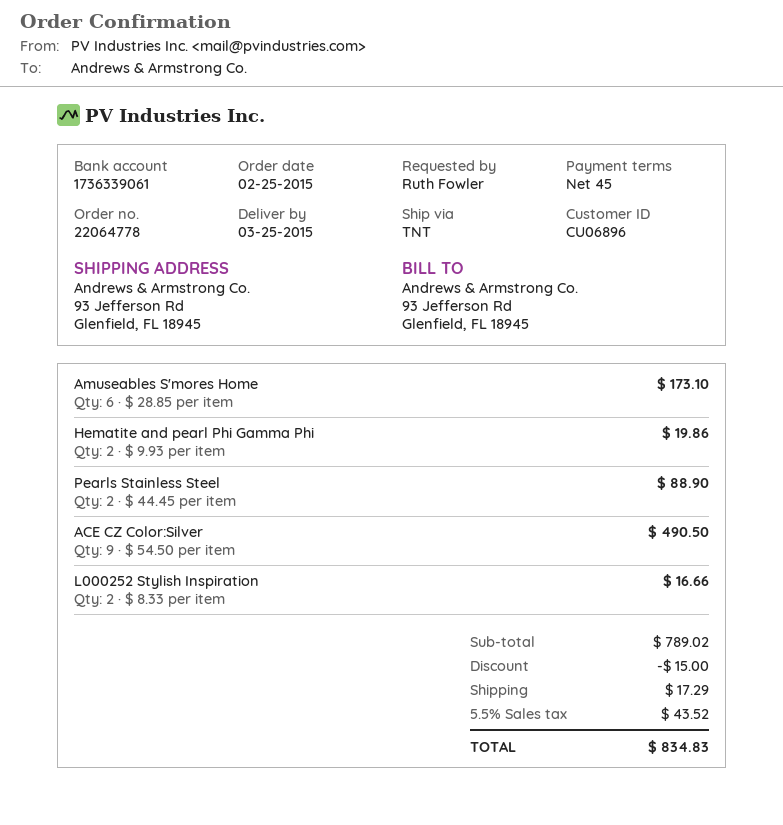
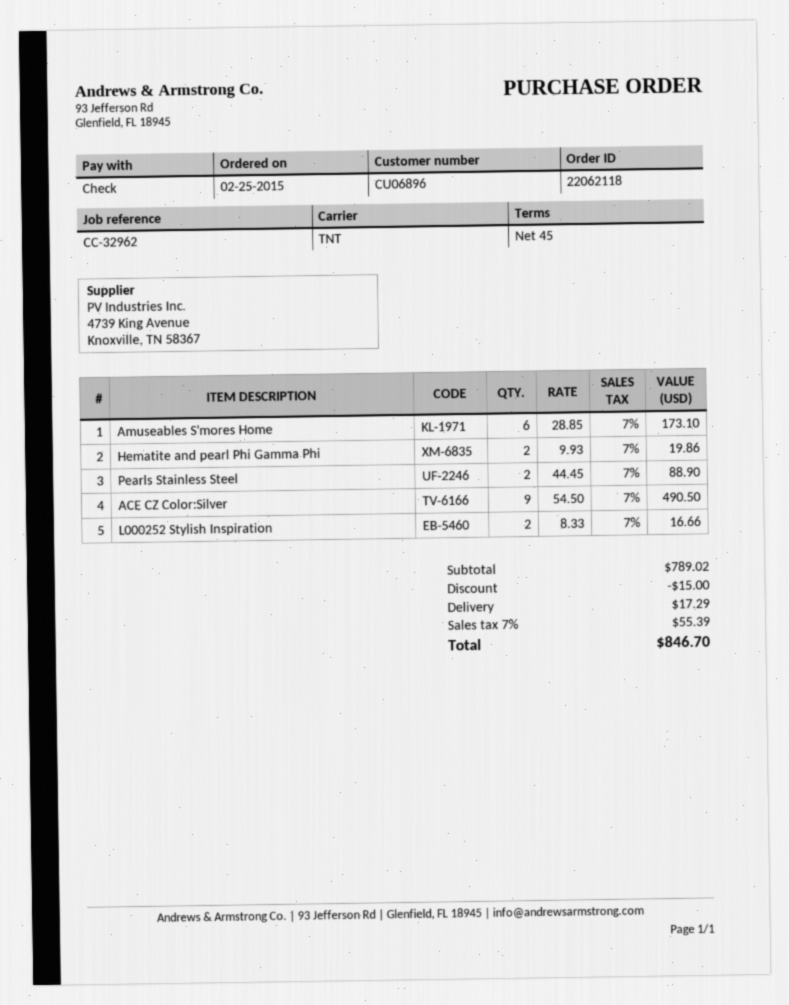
order number: 22064778 -> 22062118
tax: 5.5% = 43.52 -> 7% = 55.39
total: 834.83 -> 846.70

